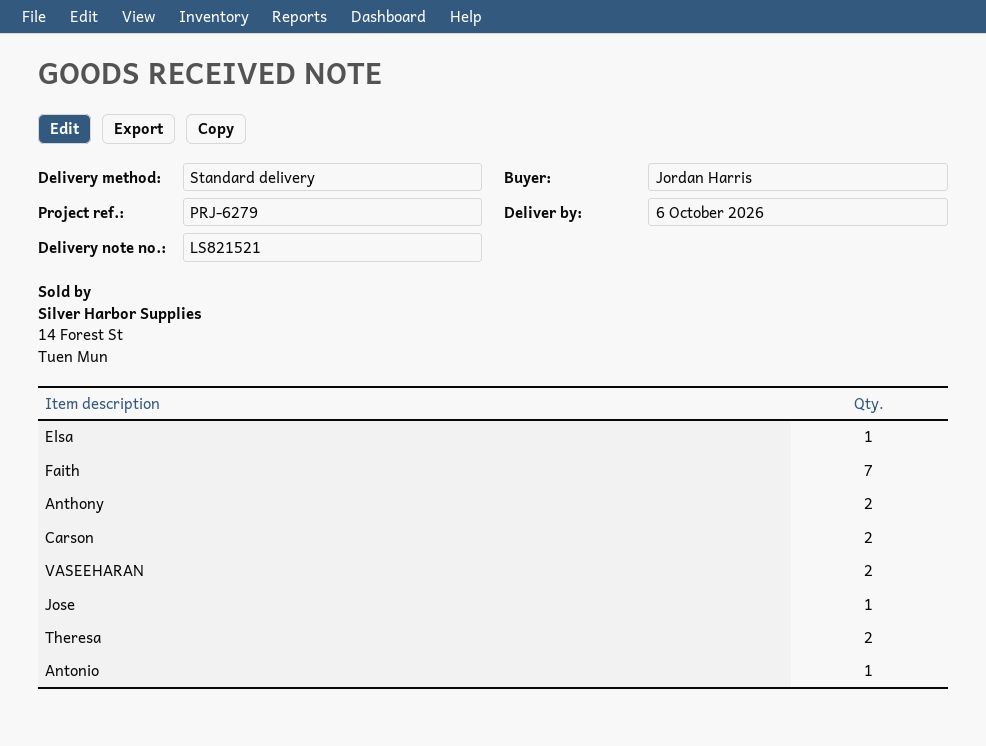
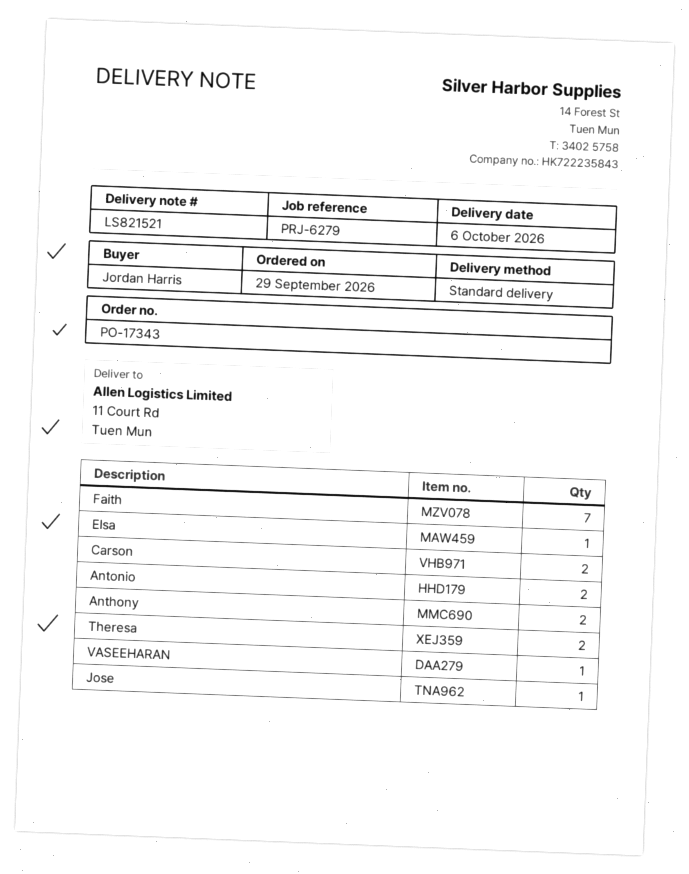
VASEEHARAN: 2 -> 1
Antonio: 1 -> 2

